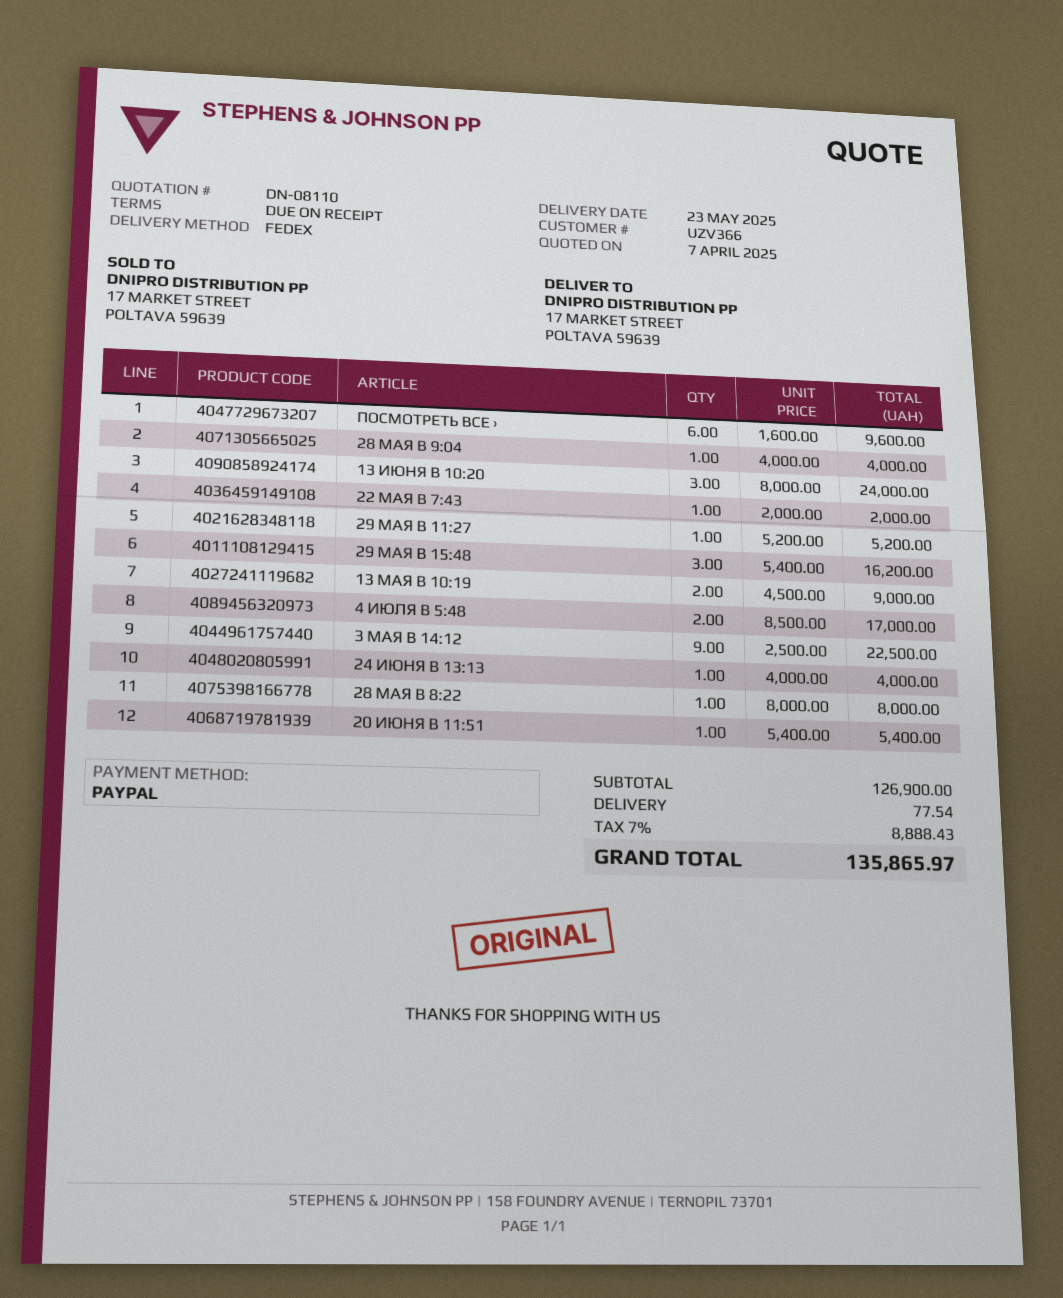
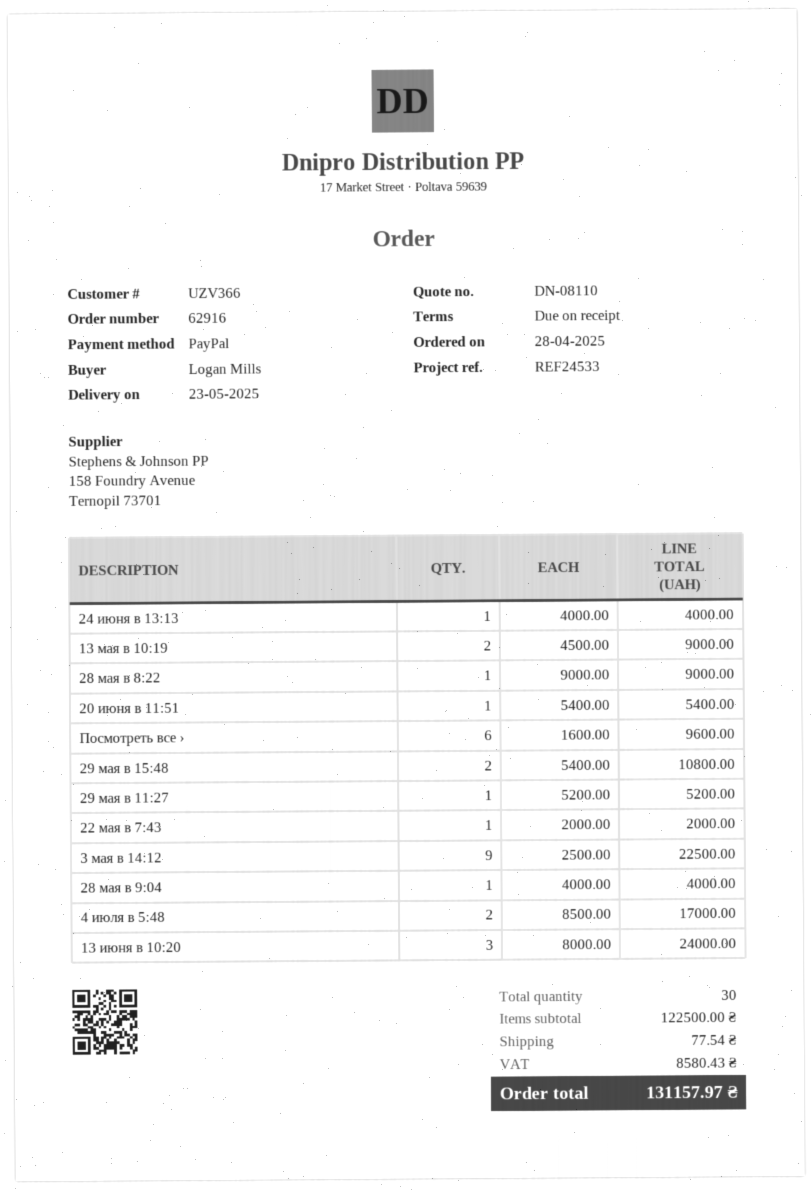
29 МАЯ В 15:48: 3 x 5400.00 = 16200.00 -> 2 x 5400.00 = 10800.00
28 МАЯ В 8:22: 1 x 8000.00 = 8000.00 -> 1 x 9000.00 = 9000.00
subtotal: 126900.00 -> 122500.00
tax: 8888.43 -> 8580.43
total: 135865.97 -> 131157.97

